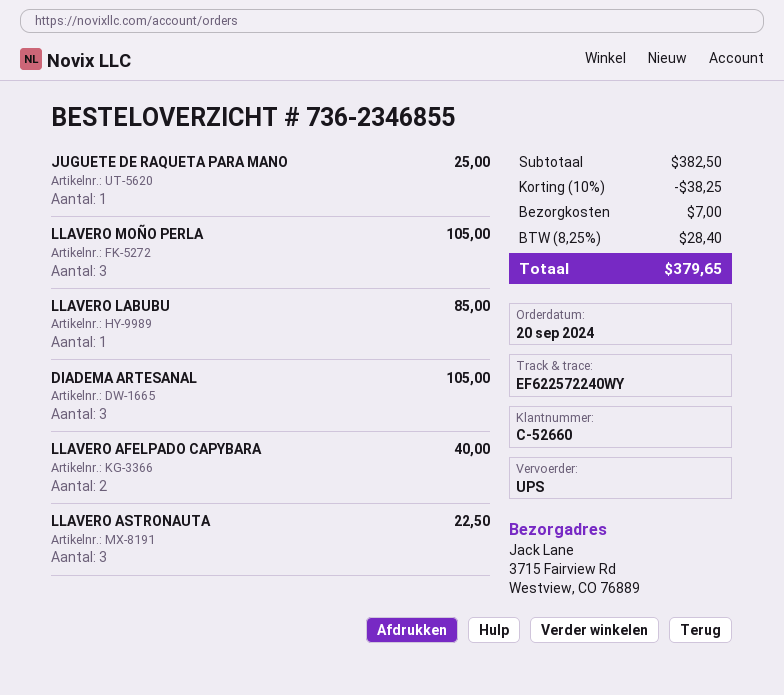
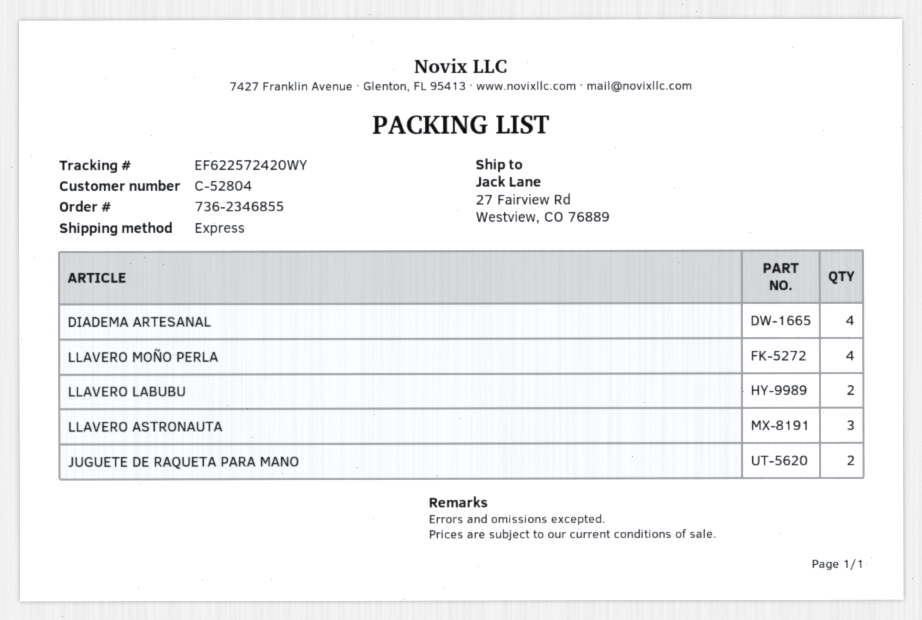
customer number: C-52660 -> C-52804
shipping method: UPS -> express
tracking number: EF622572240WY -> EF622572420WY
ship to: 3715 Fairview Rd, Westview, CO 76889 -> 27 Fairview Rd, Westview, CO 76889
JUGUETE DE RAQUETA PARA MANO: 1 -> 2
LLAVERO MOÑO PERLA: 3 -> 4
LLAVERO LABUBU: 1 -> 2
DIADEMA ARTESANAL: 3 -> 4
LLAVERO AFELPADO CAPYBARA: 2 -> none

